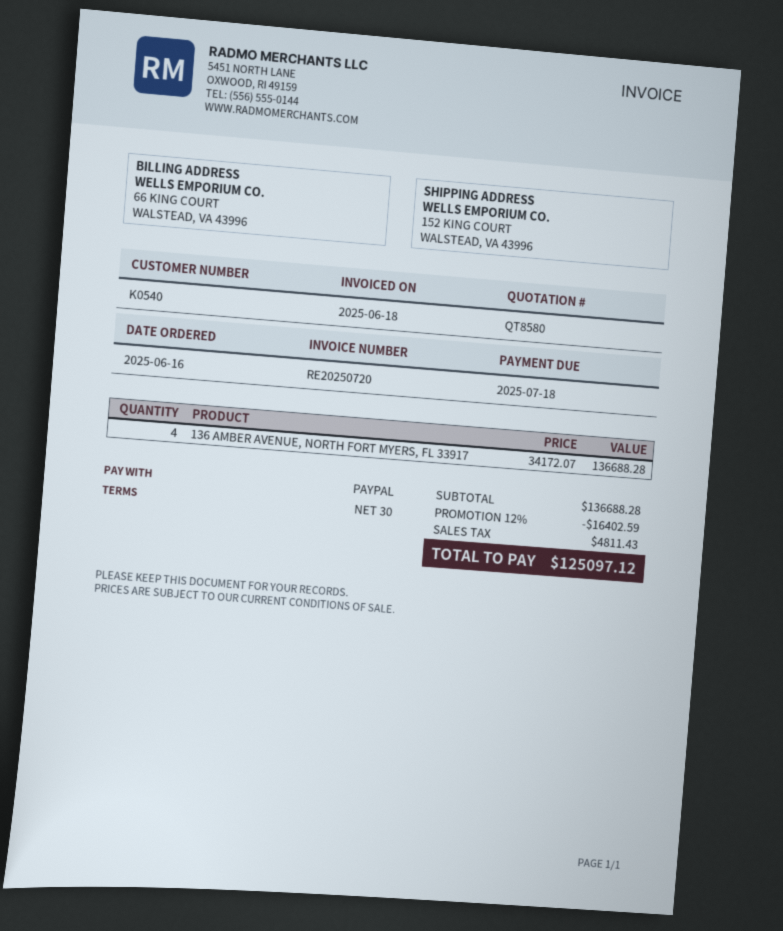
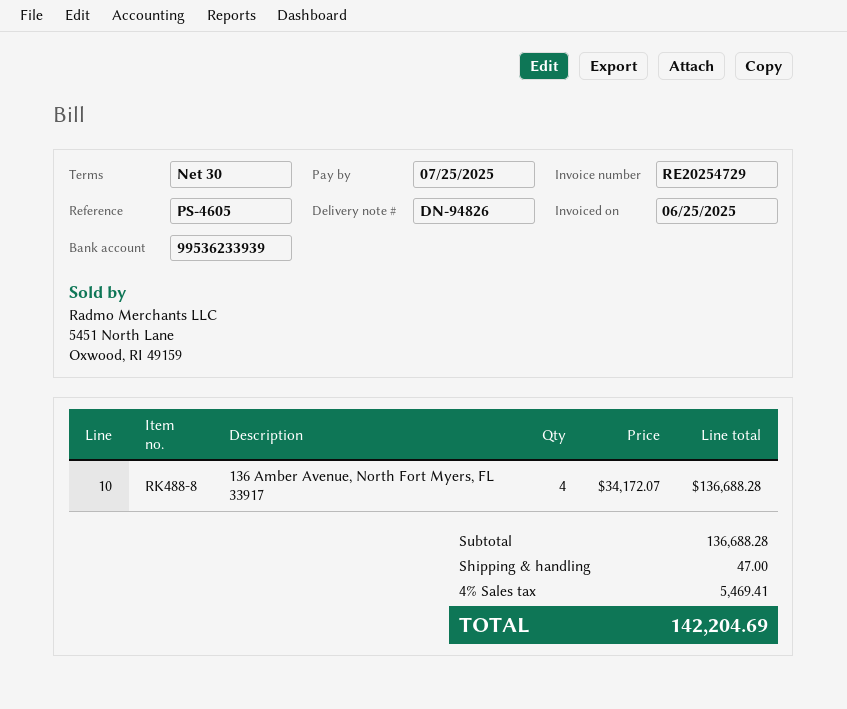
invoice number: RE20250720 -> RE20254729
invoice date: 2025-06-18 -> 2025-06-25
due date: 2025-07-18 -> 2025-07-25
discount: 12% = 16402.59 -> none
shipping: none -> 47.00
tax: 4811.43 -> 5469.41
total: 125097.12 -> 142204.69

